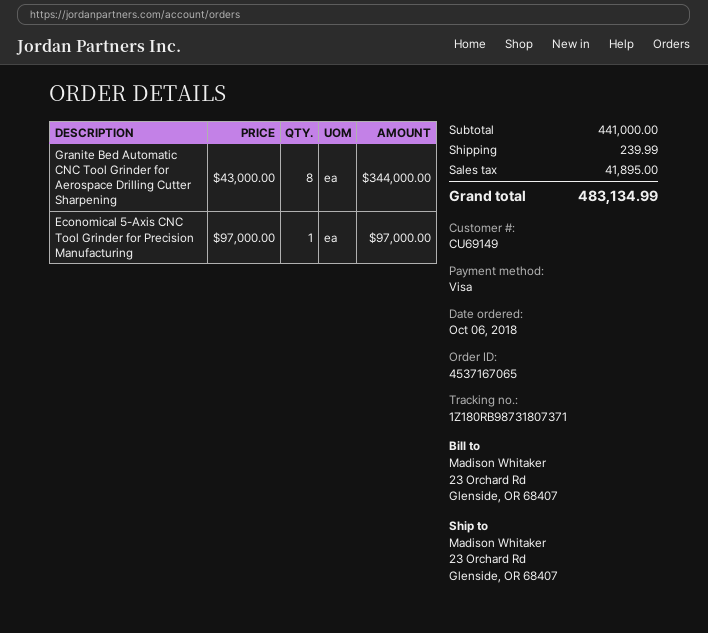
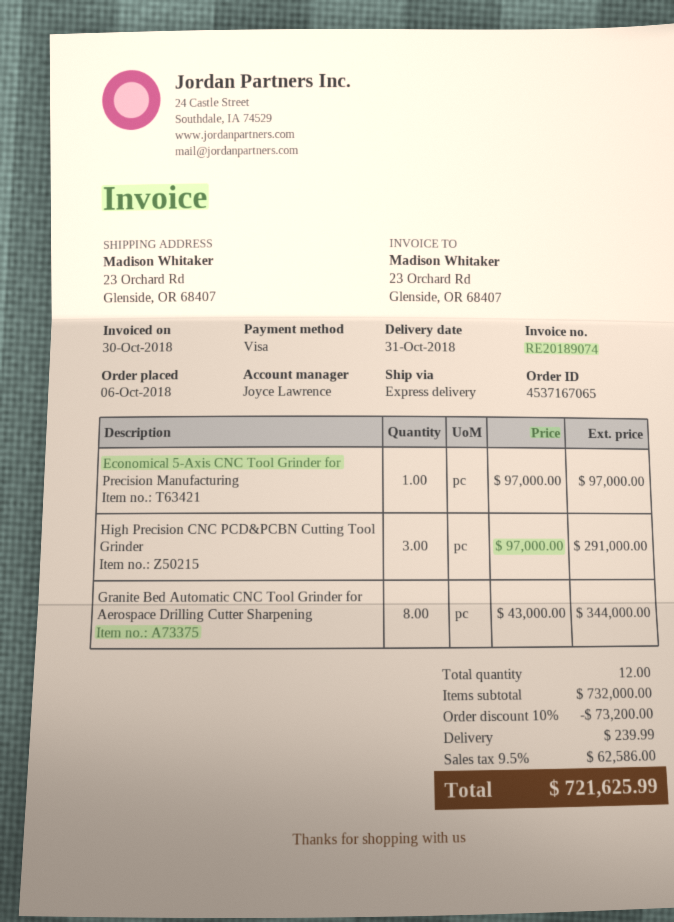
High Precision CNC PCD&PCBN Cutting Tool Grinder: none -> 3 x 97000.00 = 291000.00
subtotal: 441000.00 -> 732000.00
discount: none -> 10% = 73200.00
tax: 41895.00 -> 62586.00
total: 483134.99 -> 721625.99

